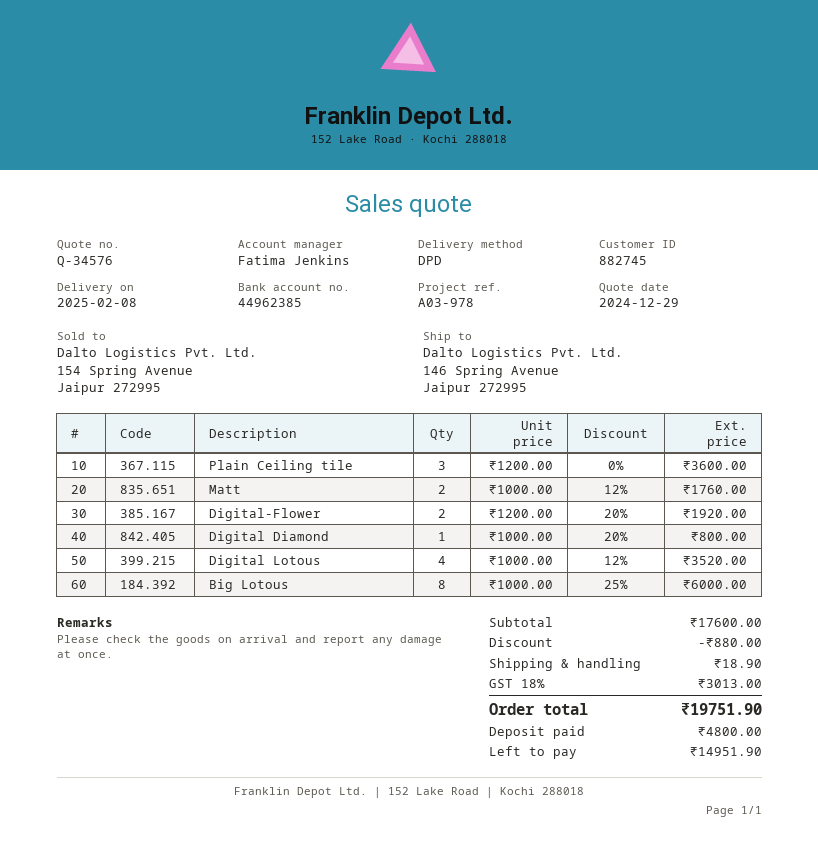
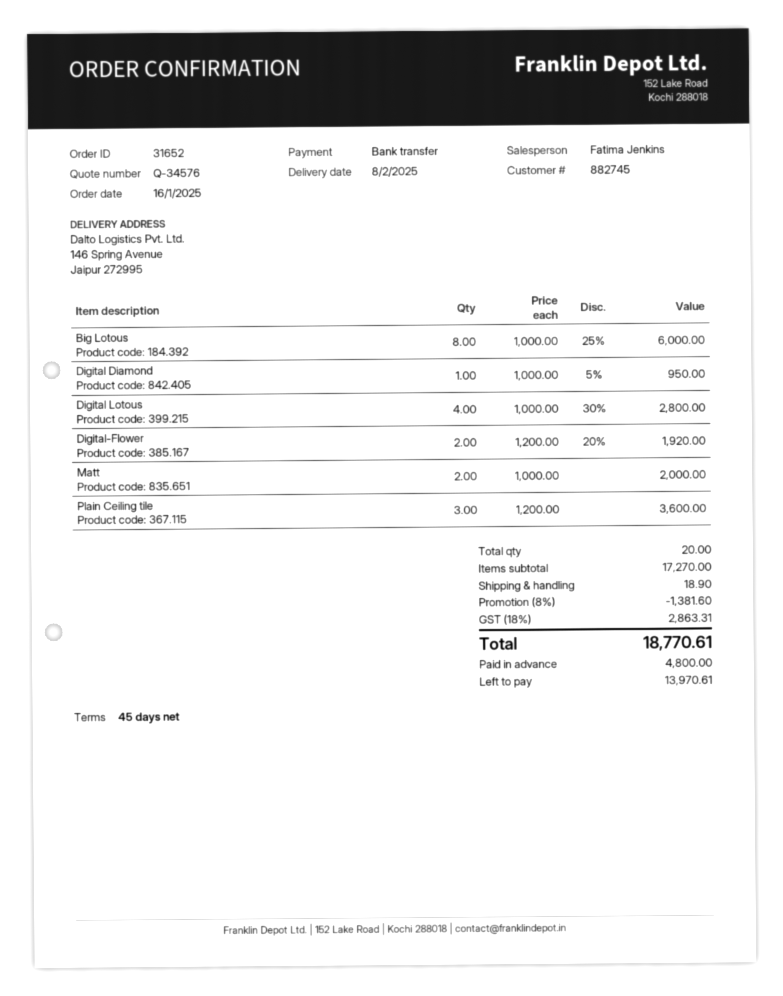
Matt: 2 x 1000.00 - 12% = 1760.00 -> 2 x 1000.00 = 2000.00
Digital Diamond: 1 x 1000.00 - 20% = 800.00 -> 1 x 1000.00 - 5% = 950.00
Digital Lotous: 4 x 1000.00 - 12% = 3520.00 -> 4 x 1000.00 - 30% = 2800.00
subtotal: 17600.00 -> 17270.00
discount: 880.00 -> 1381.60
tax: 18% = 3013.00 -> 18% = 2863.31
total: 19751.90 -> 18770.61
balance: 14951.90 -> 13970.61

